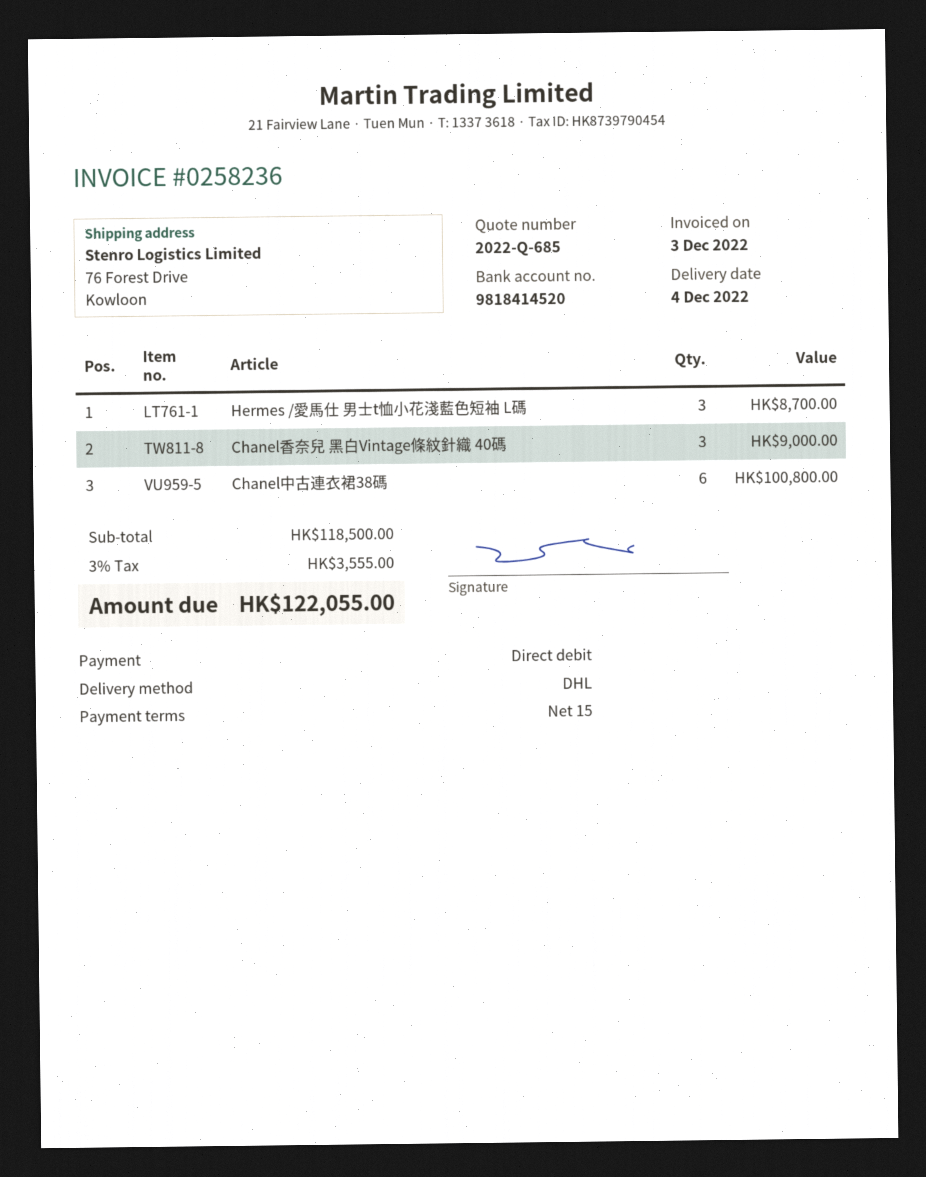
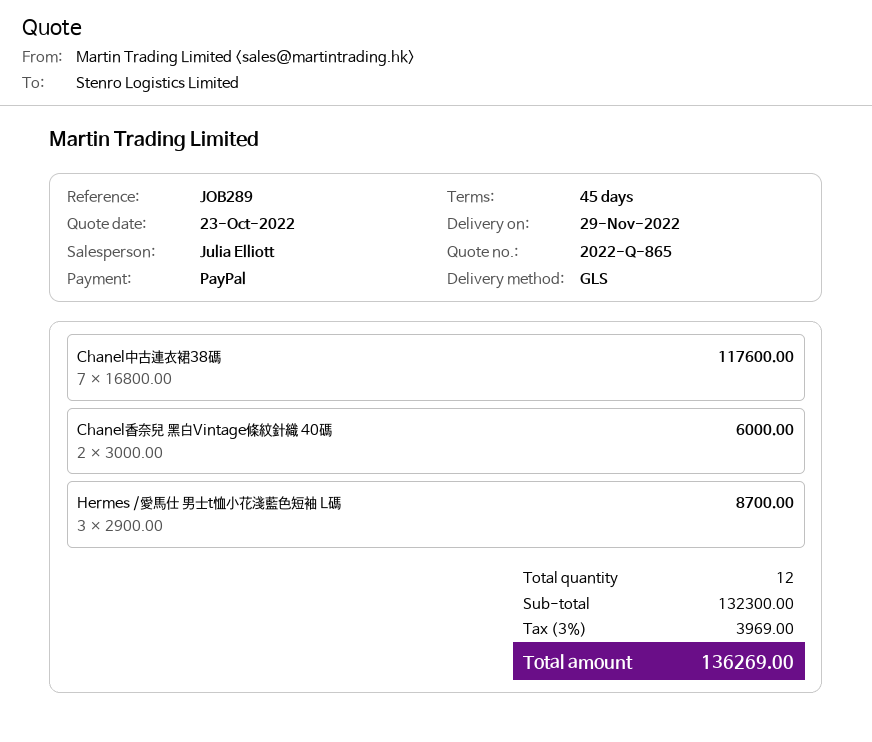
quote number: 2022-Q-685 -> 2022-Q-865
delivery date: 2022-12-04 -> 2022-11-29
payment terms: 15 days -> 45 days
payment method: direct debit -> PayPal
shipping method: DHL -> GLS
Chanel香奈兒 黑白Vintage條紋針織 40碼: 3 for 9000.00 -> 2 for 6000.00
Chanel中古連衣裙38碼: 6 for 100800.00 -> 7 for 117600.00
subtotal: 118500.00 -> 132300.00
tax: 3% = 3555.00 -> 3% = 3969.00
total: 122055.00 -> 136269.00

